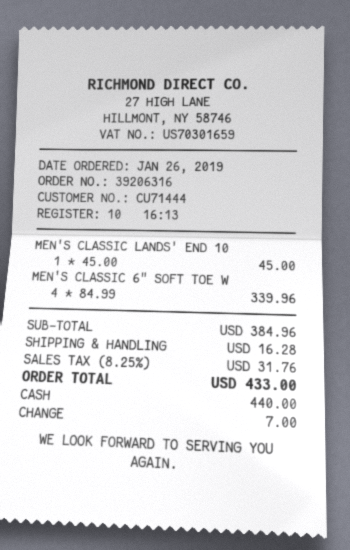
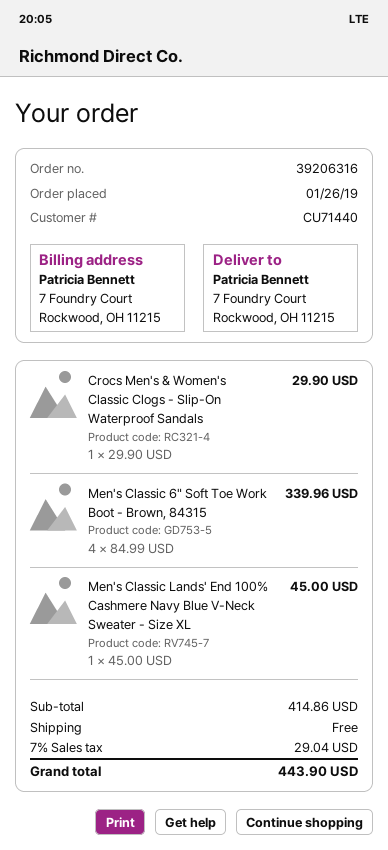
customer number: CU71444 -> CU71440
Crocs Men's & Women's Classic Clogs - Slip-On Waterproof Sandals: none -> 1 x 29.90 = 29.90
subtotal: 384.96 -> 414.86
shipping: 16.28 -> 0.00
tax: 8.25% = 31.76 -> 7% = 29.04
total: 433.00 -> 443.90

